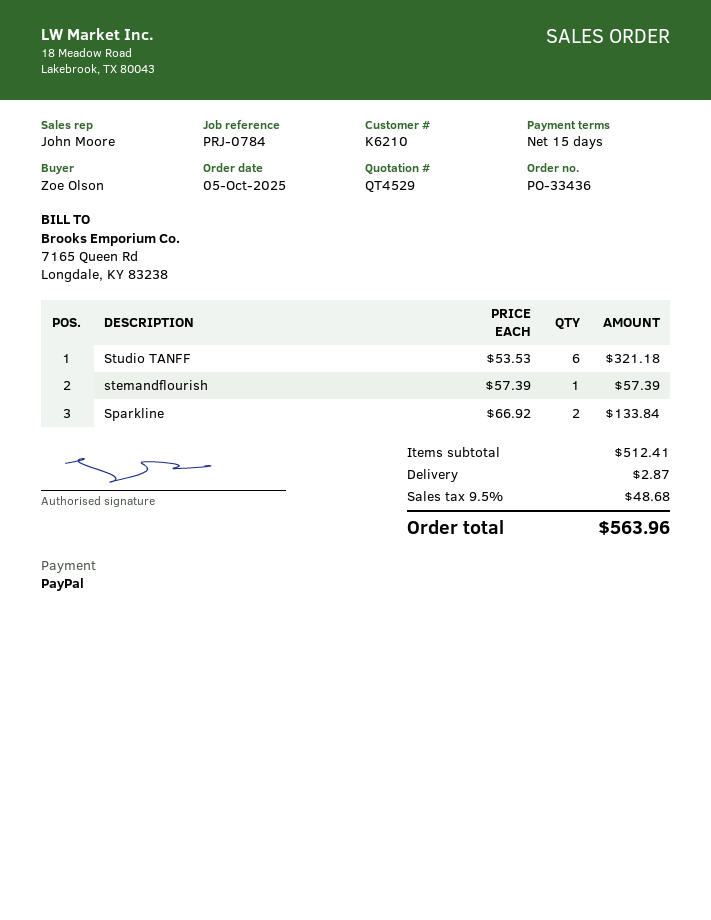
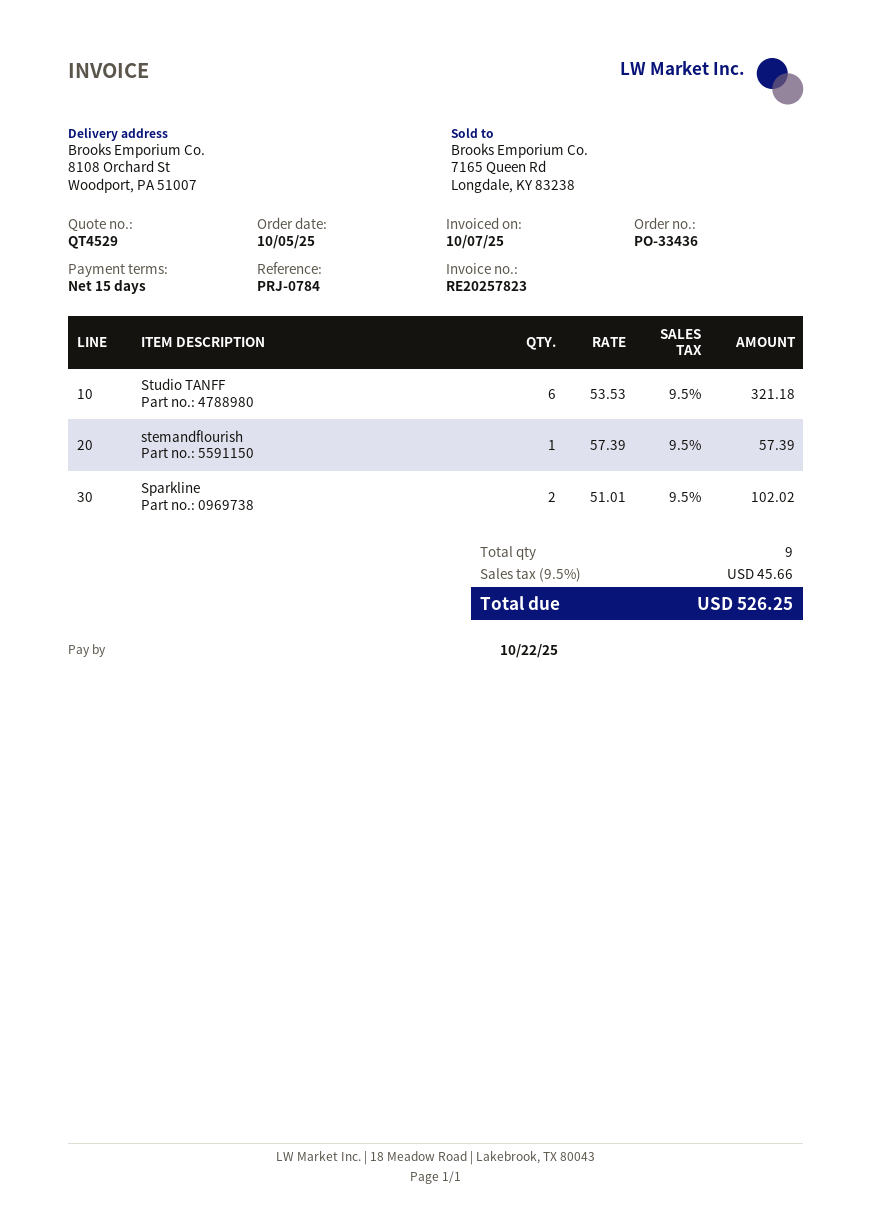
Sparkline: 2 x 66.92 = 133.84 -> 2 x 51.01 = 102.02
shipping: 2.87 -> none
tax: 9.5% = 48.68 -> 9.5% = 45.66
total: 563.96 -> 526.25

